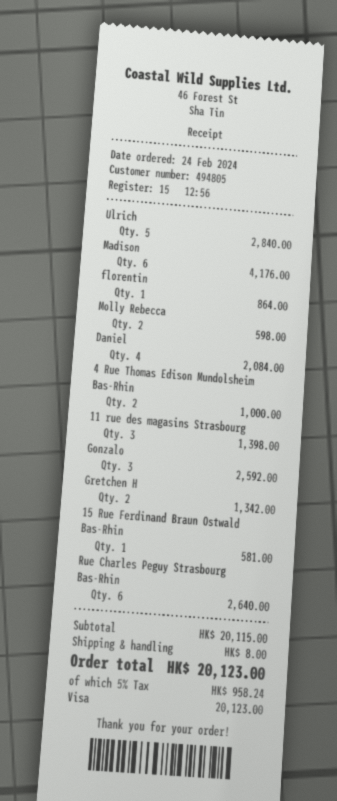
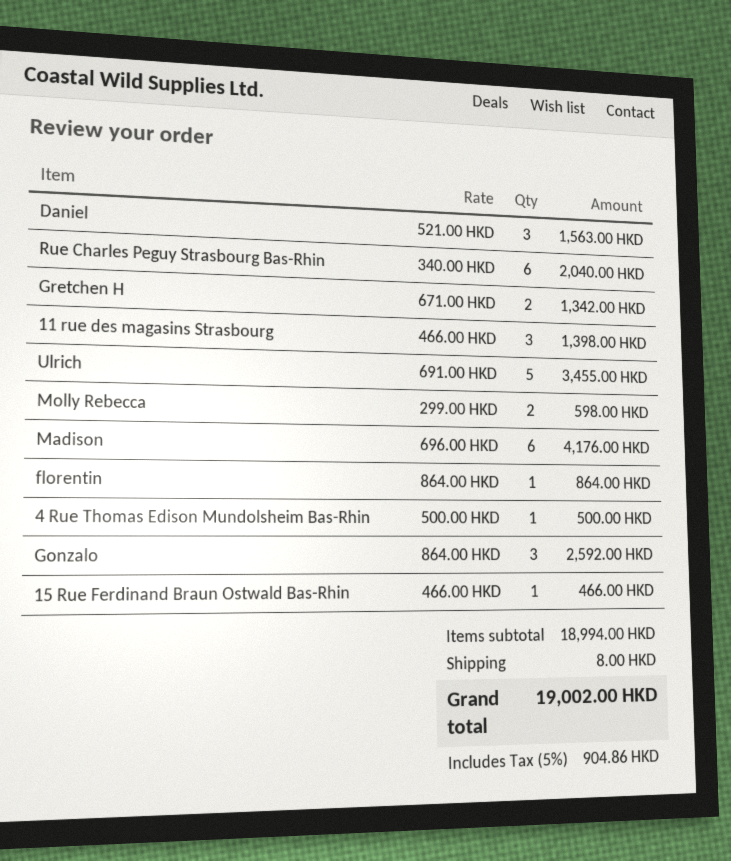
Ulrich: 5 for 2840.00 -> 5 for 3455.00
Daniel: 4 for 2084.00 -> 3 for 1563.00
4 Rue Thomas Edison Mundolsheim Bas-Rhin: 2 for 1000.00 -> 1 for 500.00
15 Rue Ferdinand Braun Ostwald Bas-Rhin: 1 for 581.00 -> 1 for 466.00
Rue Charles Peguy Strasbourg Bas-Rhin: 6 for 2640.00 -> 6 for 2040.00
subtotal: 20115.00 -> 18994.00
tax: 5% = 958.24 -> 5% = 904.86
total: 20123.00 -> 19002.00

